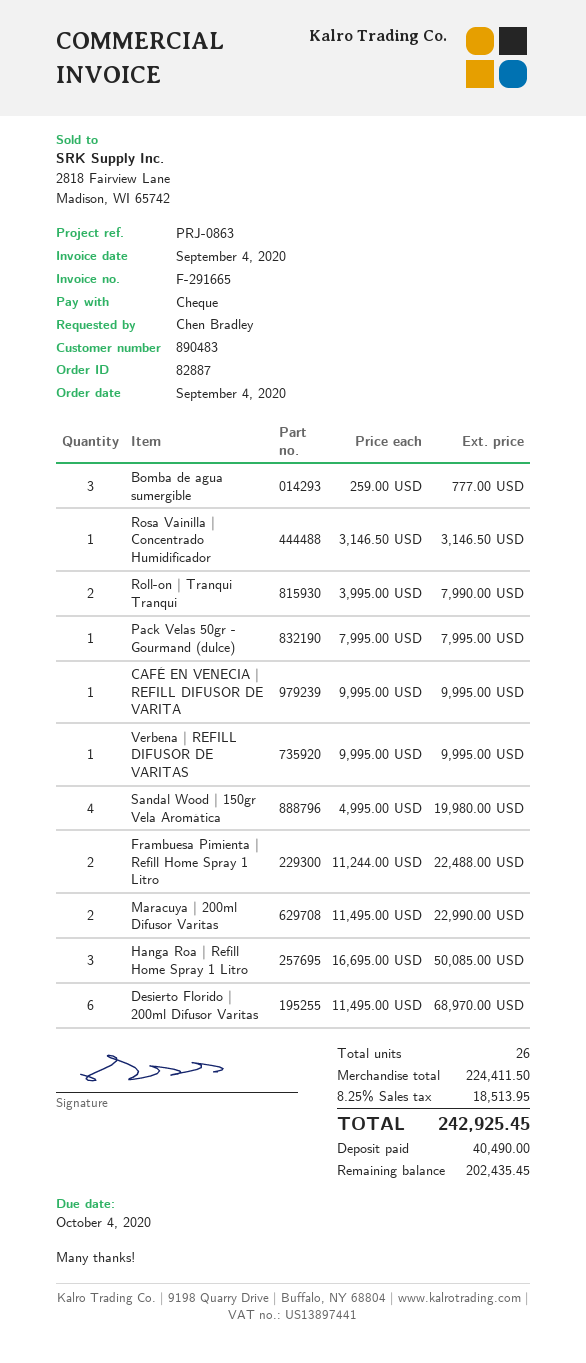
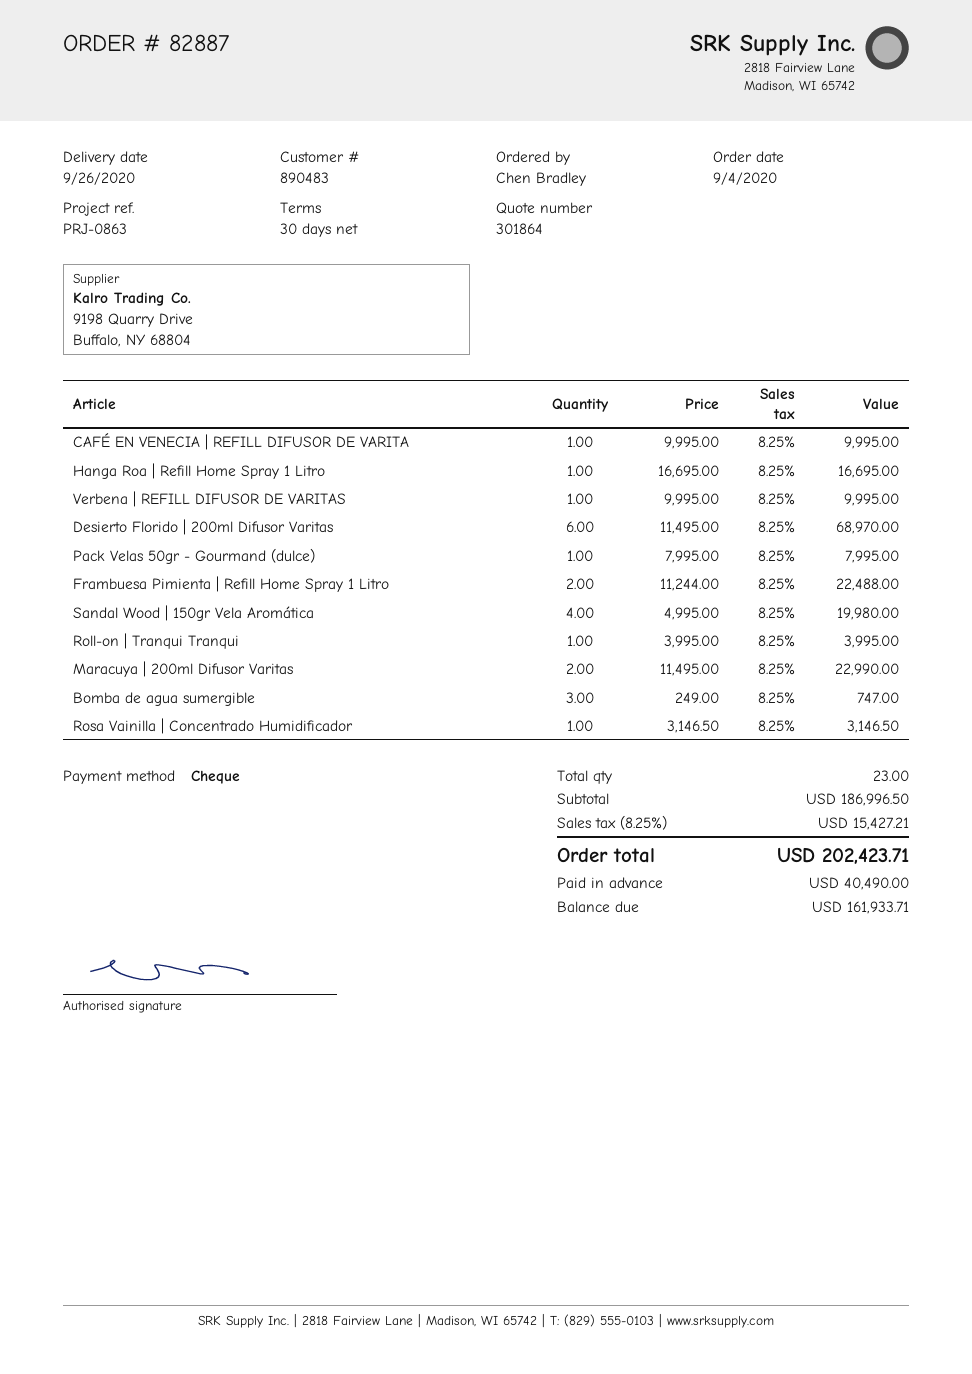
Bomba de agua sumergible: 3 x 259.00 = 777.00 -> 3 x 249.00 = 747.00
Roll-on | Tranqui Tranqui: 2 x 3995.00 = 7990.00 -> 1 x 3995.00 = 3995.00
Hanga Roa | Refill Home Spray 1 Litro: 3 x 16695.00 = 50085.00 -> 1 x 16695.00 = 16695.00
total quantity: 26 -> 23
subtotal: 224411.50 -> 186996.50
tax: 8.25% = 18513.95 -> 8.25% = 15427.21
total: 242925.45 -> 202423.71
balance: 202435.45 -> 161933.71

